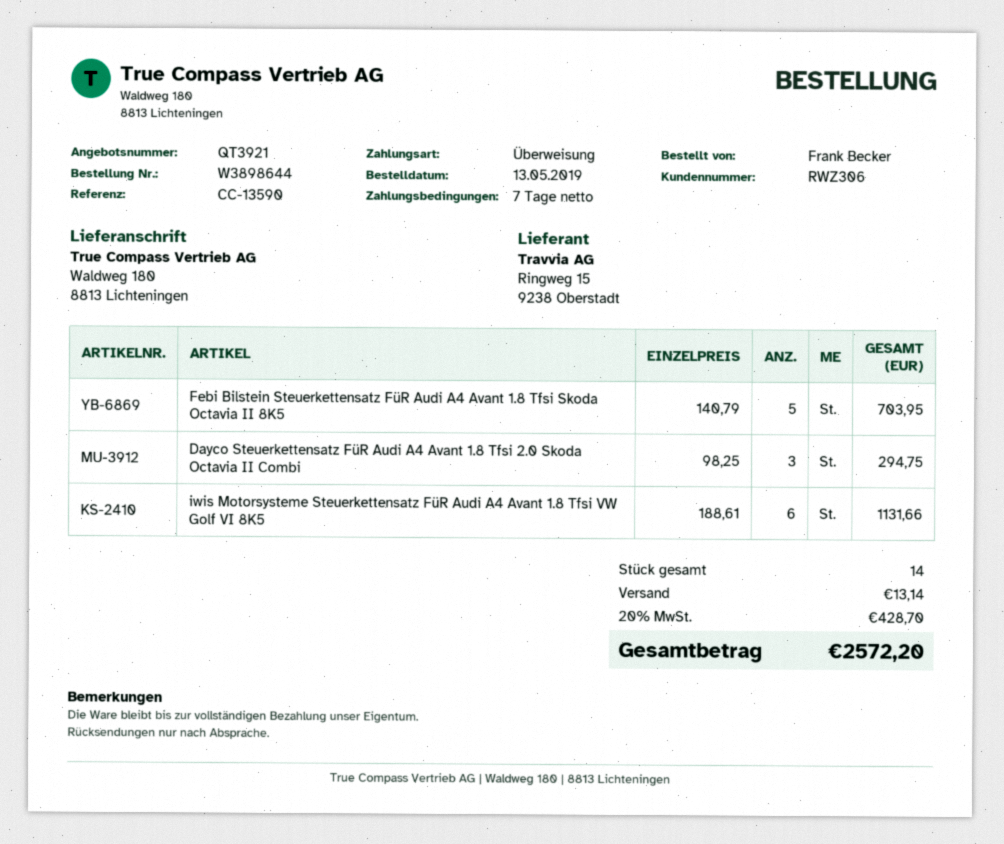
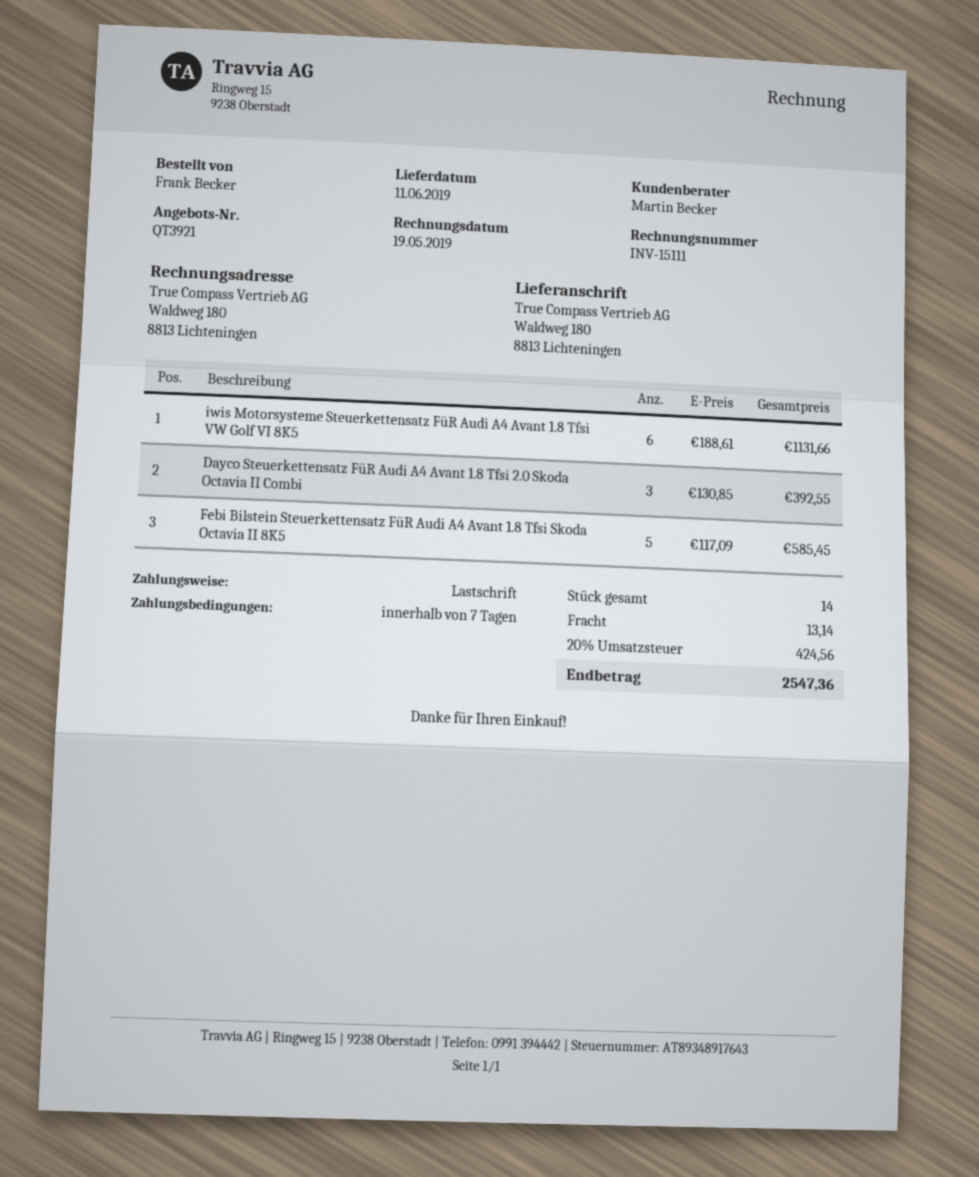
payment method: bank transfer -> direct debit
Febi Bilstein Steuerkettensatz FüR Audi A4 Avant 1.8 Tfsi Skoda Octavia II 8K5: 5 x 140.79 = 703.95 -> 5 x 117.09 = 585.45
Dayco Steuerkettensatz FüR Audi A4 Avant 1.8 Tfsi 2.0 Skoda Octavia II Combi: 3 x 98.25 = 294.75 -> 3 x 130.85 = 392.55
tax: 20% = 428.70 -> 20% = 424.56
total: 2572.20 -> 2547.36

